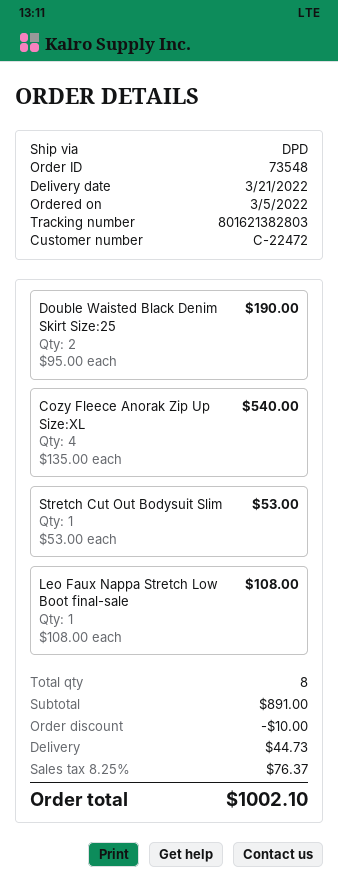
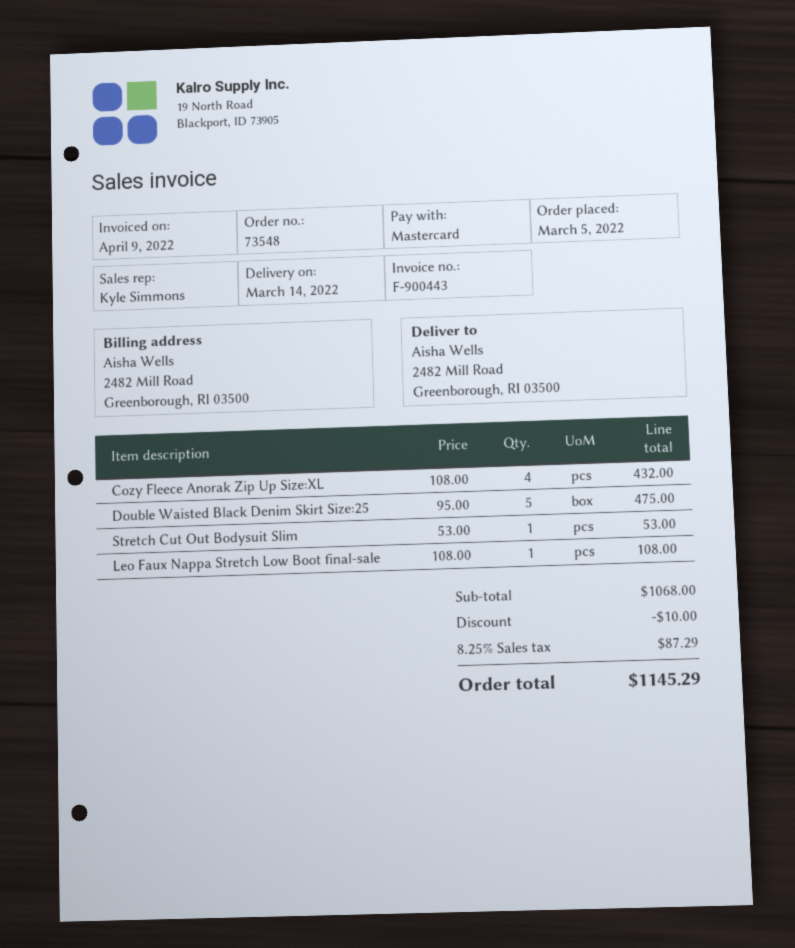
delivery date: 2022-03-21 -> 2022-03-14
Double Waisted Black Denim Skirt Size:25: 2 x 95.00 = 190.00 -> 5 x 95.00 = 475.00
Cozy Fleece Anorak Zip Up Size:XL: 4 x 135.00 = 540.00 -> 4 x 108.00 = 432.00
subtotal: 891.00 -> 1068.00
shipping: 44.73 -> none
tax: 8.25% = 76.37 -> 8.25% = 87.29
total: 1002.10 -> 1145.29

